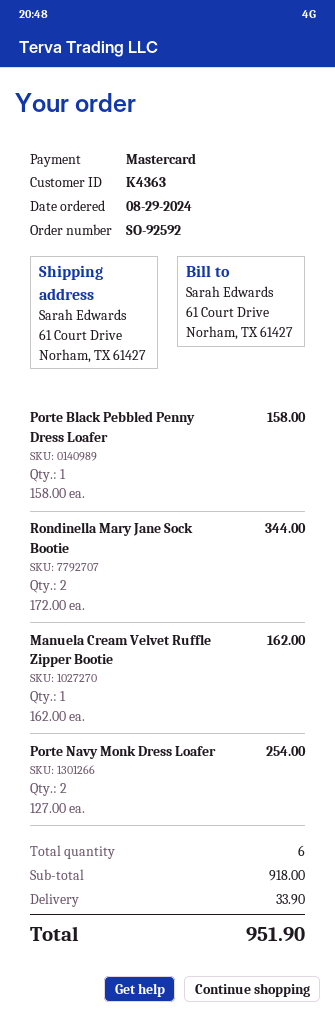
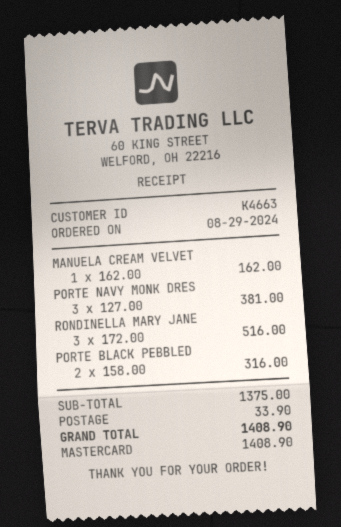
customer number: K4363 -> K4663
Porte Black Pebbled Penny Dress Loafer: 1 x 158.00 = 158.00 -> 2 x 158.00 = 316.00
Rondinella Mary Jane Sock Bootie: 2 x 172.00 = 344.00 -> 3 x 172.00 = 516.00
Porte Navy Monk Dress Loafer: 2 x 127.00 = 254.00 -> 3 x 127.00 = 381.00
subtotal: 918.00 -> 1375.00
total: 951.90 -> 1408.90

